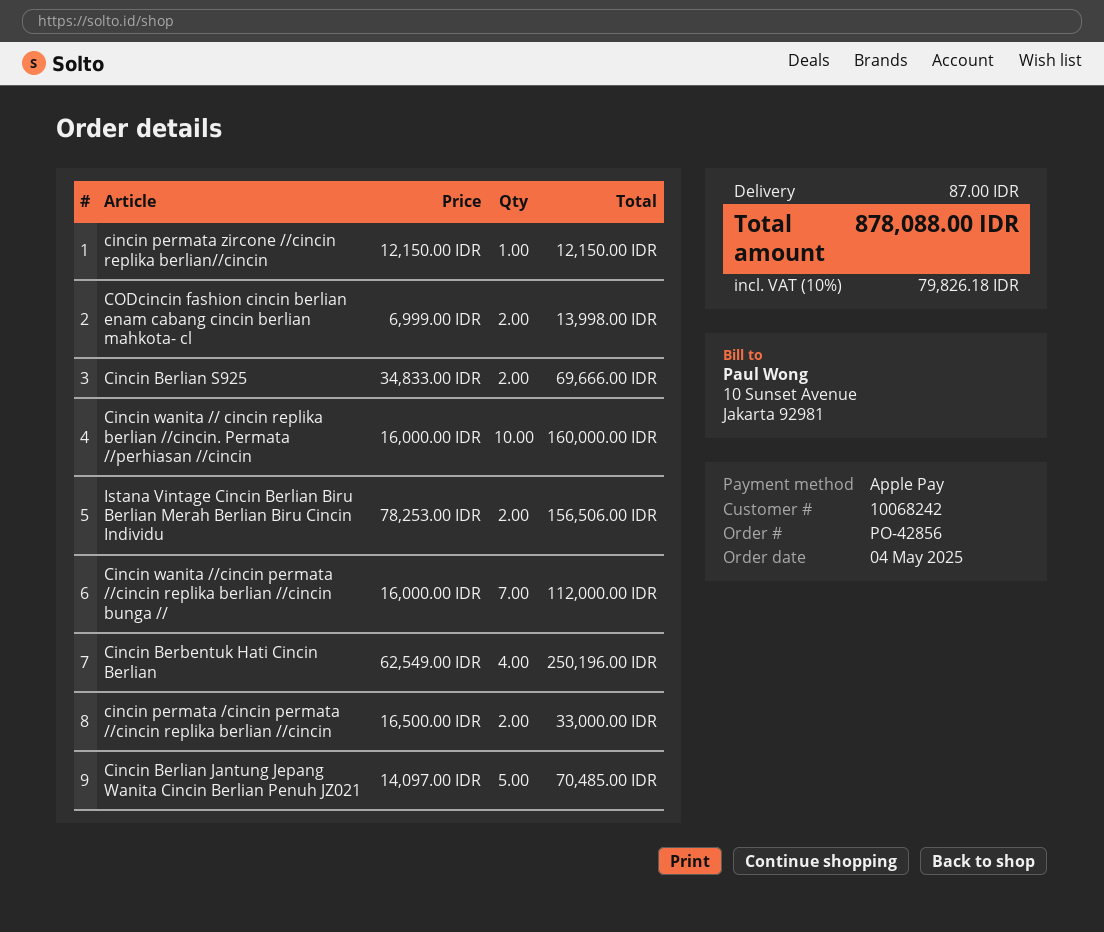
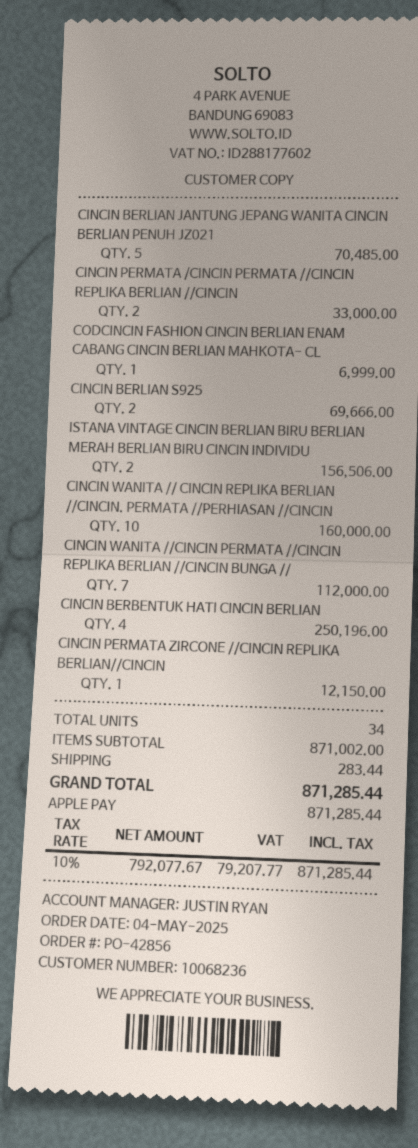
customer number: 10068242 -> 10068236
CODcincin fashion cincin berlian enam cabang cincin berlian mahkota- cl: 2 for 13998.00 -> 1 for 6999.00
shipping: 87.00 -> 283.44
tax: 10% = 79826.18 -> 10% = 79207.77
total: 878088.00 -> 871285.44

